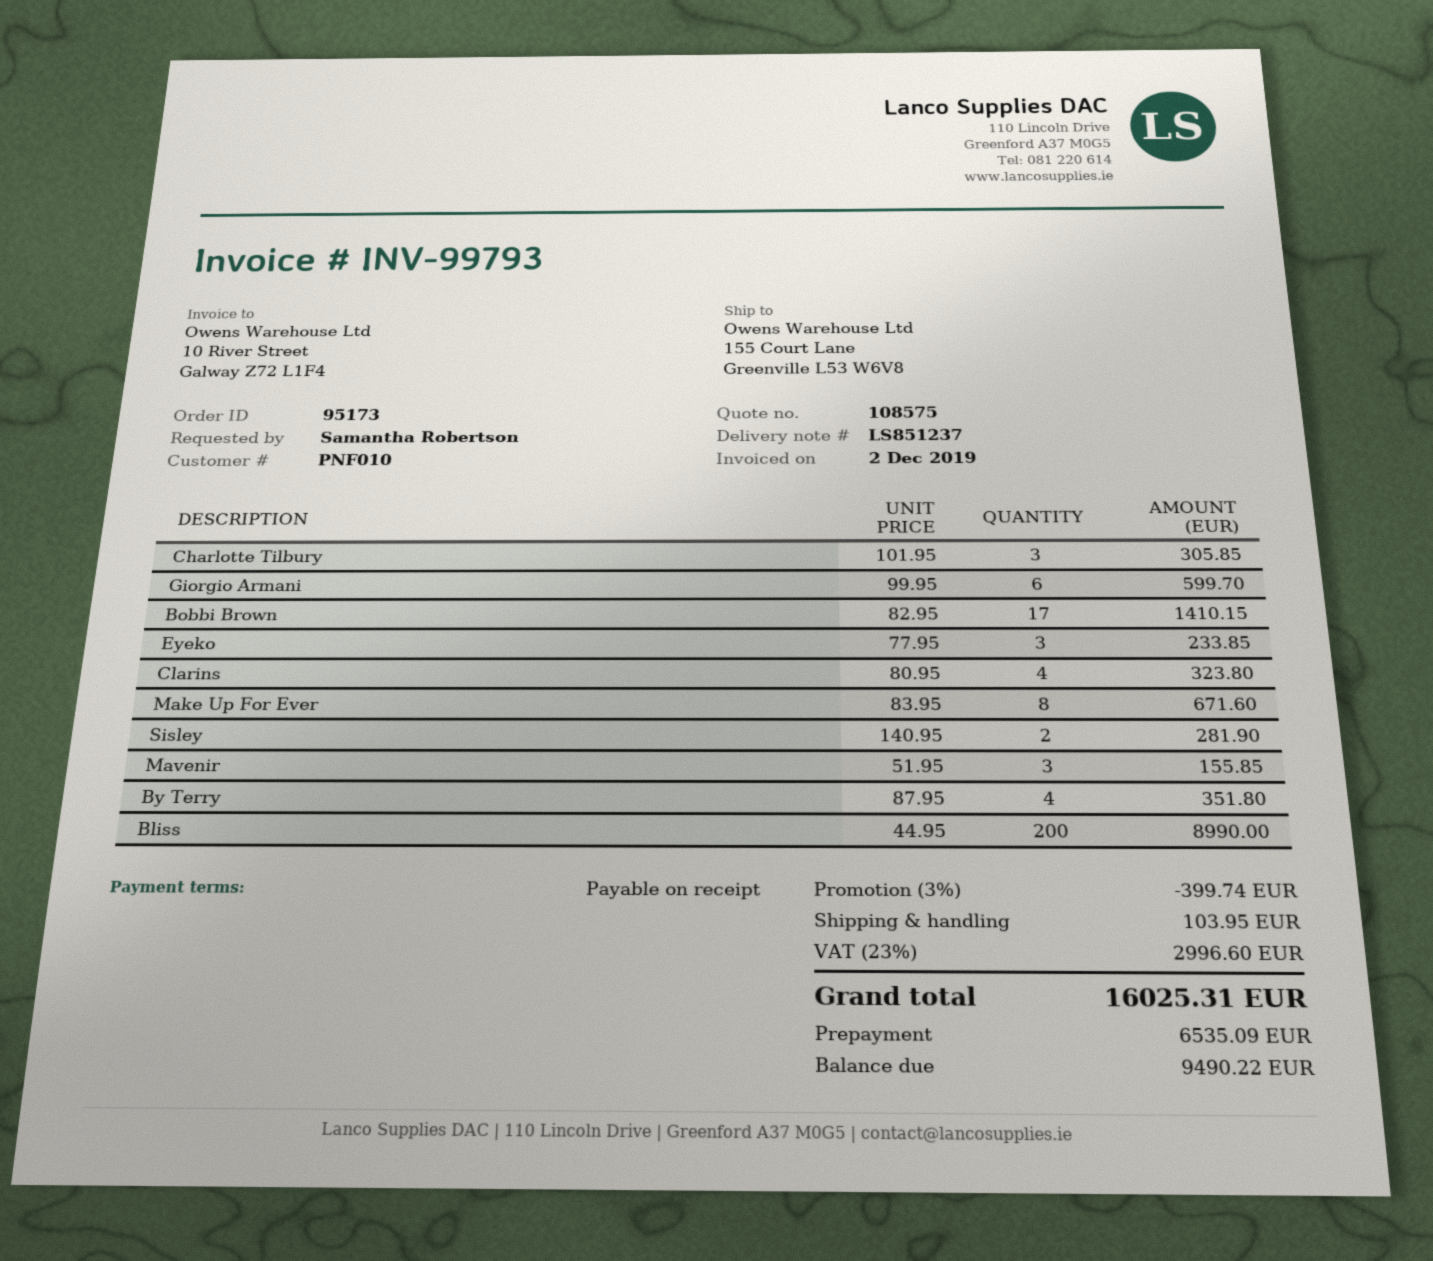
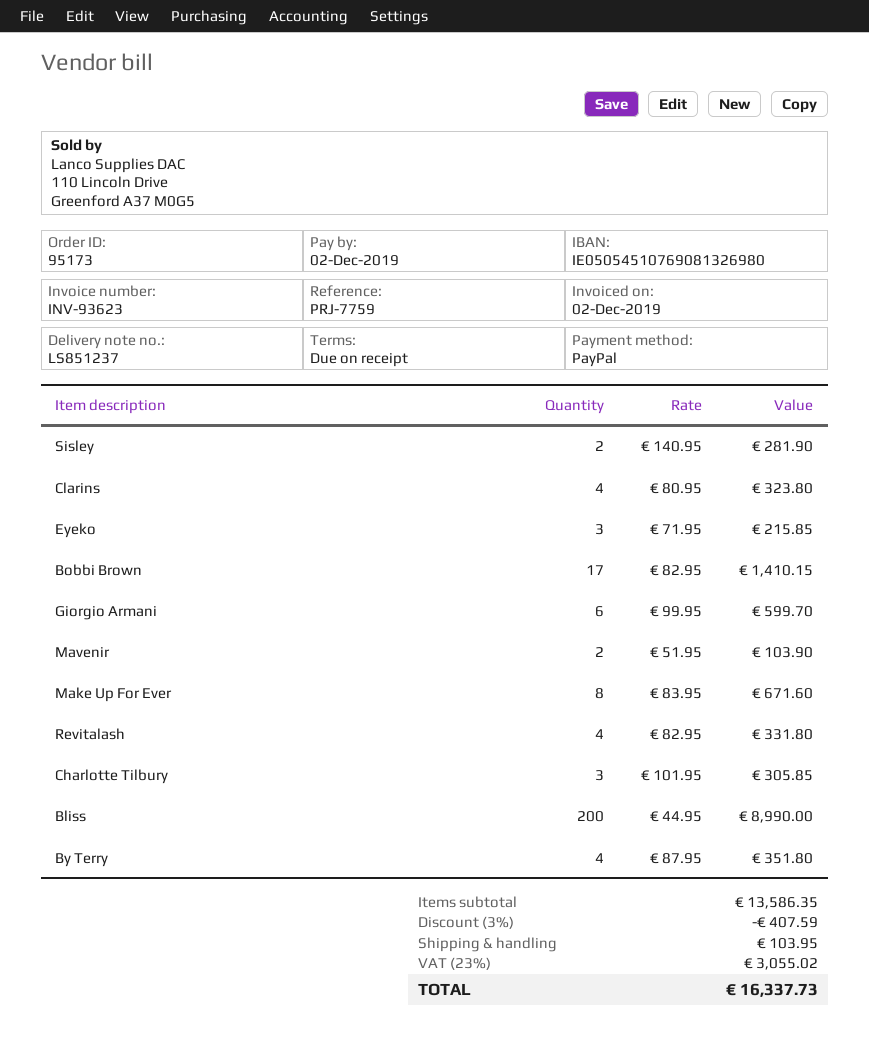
invoice number: INV-99793 -> INV-93623
Eyeko: 3 x 77.95 = 233.85 -> 3 x 71.95 = 215.85
Mavenir: 3 x 51.95 = 155.85 -> 2 x 51.95 = 103.90
Revitalash: none -> 4 x 82.95 = 331.80
discount: 3% = 399.74 -> 3% = 407.59
tax: 23% = 2996.60 -> 23% = 3055.02
total: 16025.31 -> 16337.73

